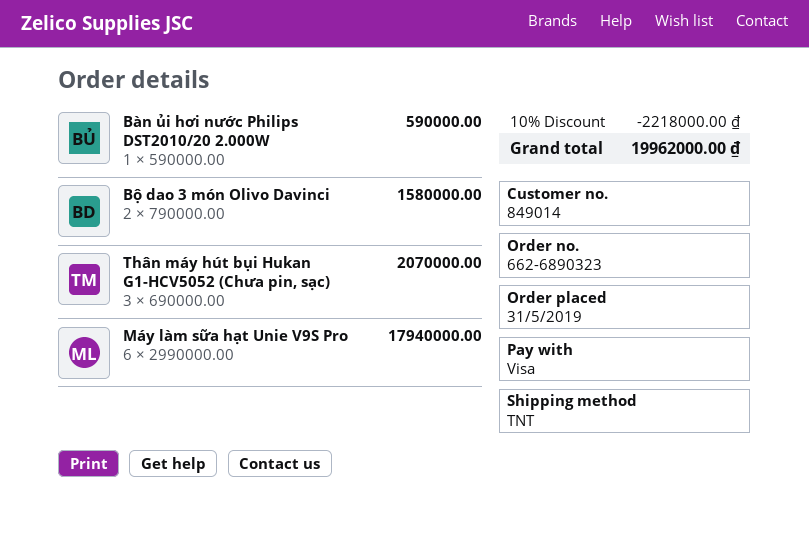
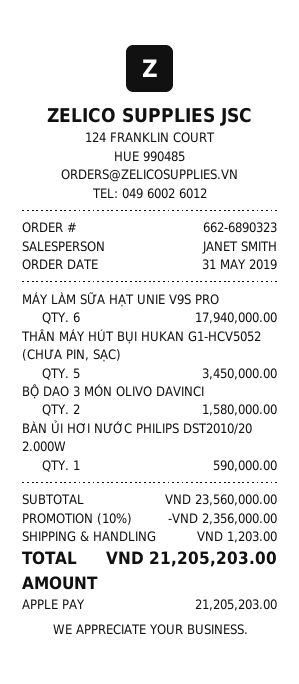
payment method: Visa -> Apple Pay
Thân máy hút bụi Hukan G1-HCV5052 (Chưa pin, sạc): 3 for 2070000.00 -> 5 for 3450000.00
discount: 10% = 2218000.00 -> 10% = 2356000.00
shipping: none -> 1203.00
total: 19962000.00 -> 21205203.00

